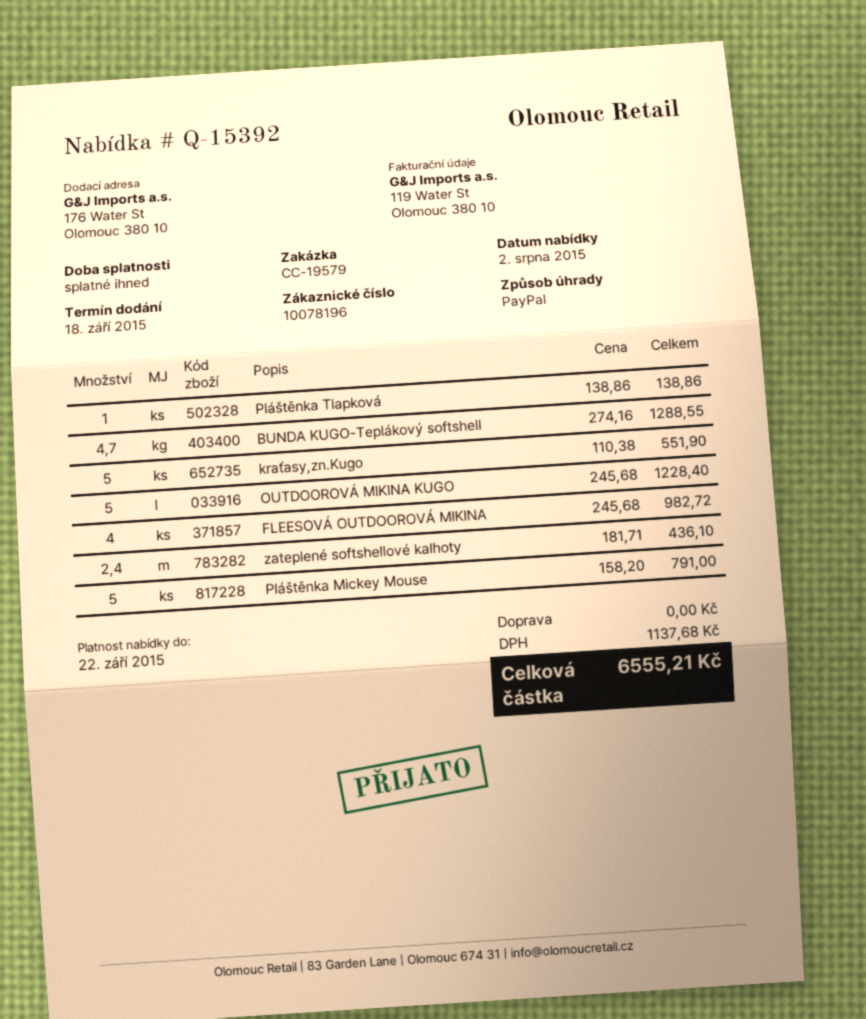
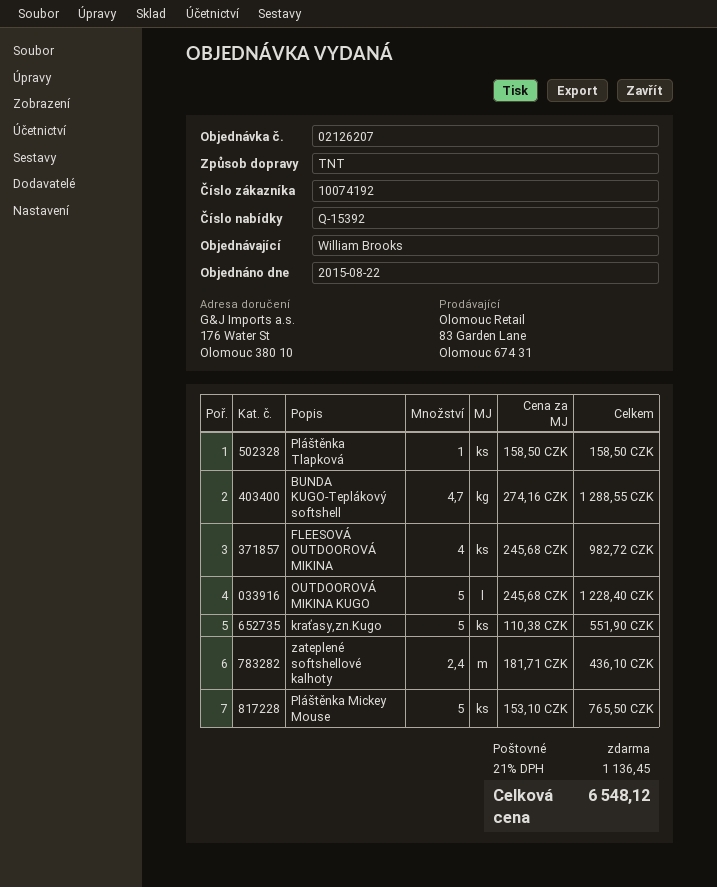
customer number: 10078196 -> 10074192
Pláštěnka Tlapková: 1 x 138.86 = 138.86 -> 1 x 158.50 = 158.50
Pláštěnka Mickey Mouse: 5 x 158.20 = 791.00 -> 5 x 153.10 = 765.50
tax: 1137.68 -> 1136.45
total: 6555.21 -> 6548.12

